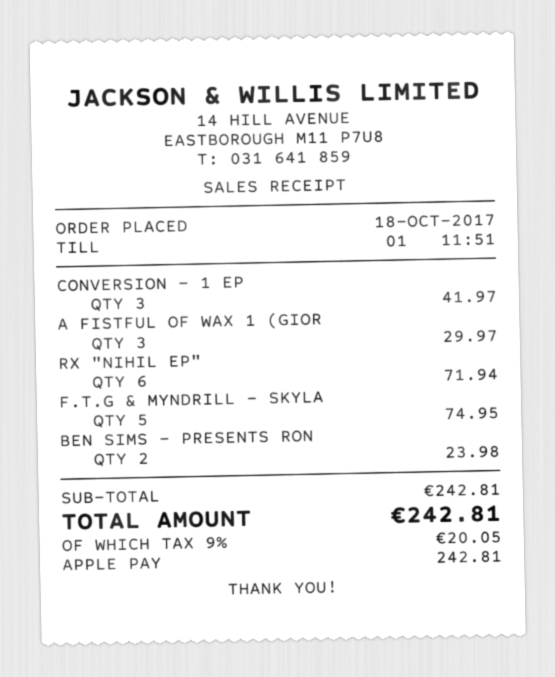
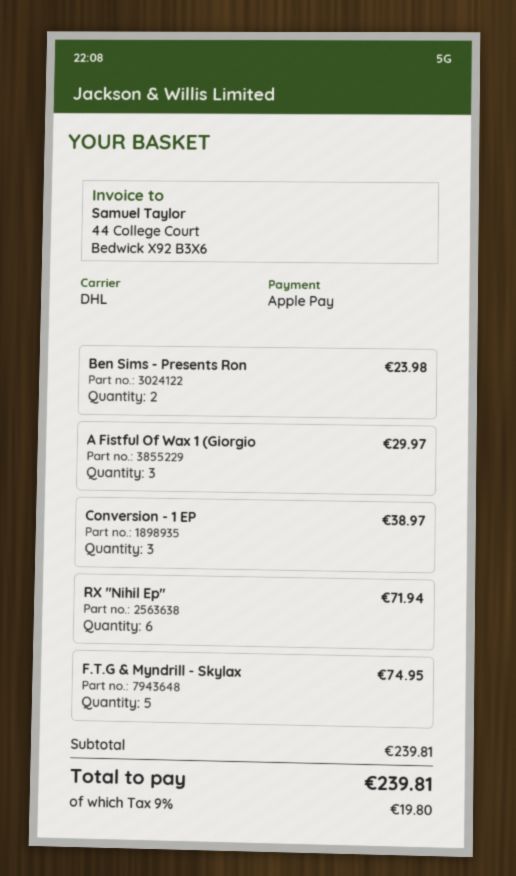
CONVERSION - 1 EP: 3 for 41.97 -> 3 for 38.97
subtotal: 242.81 -> 239.81
tax: 9% = 20.05 -> 9% = 19.80
total: 242.81 -> 239.81

